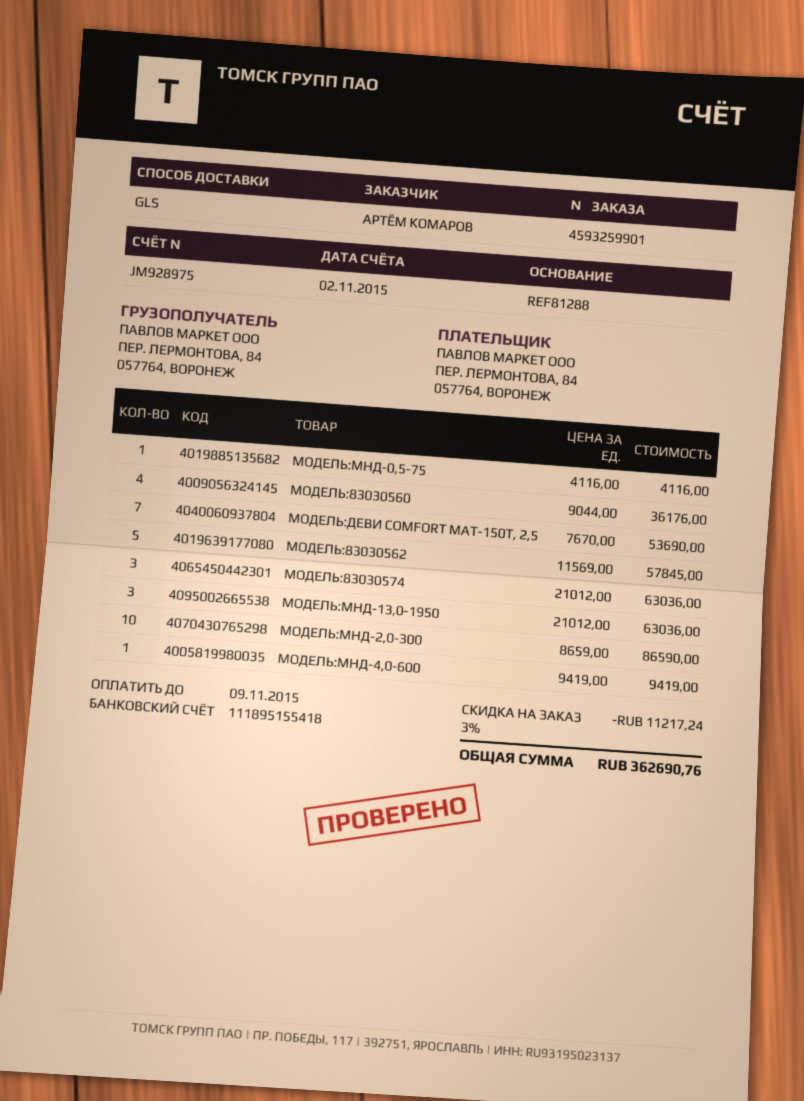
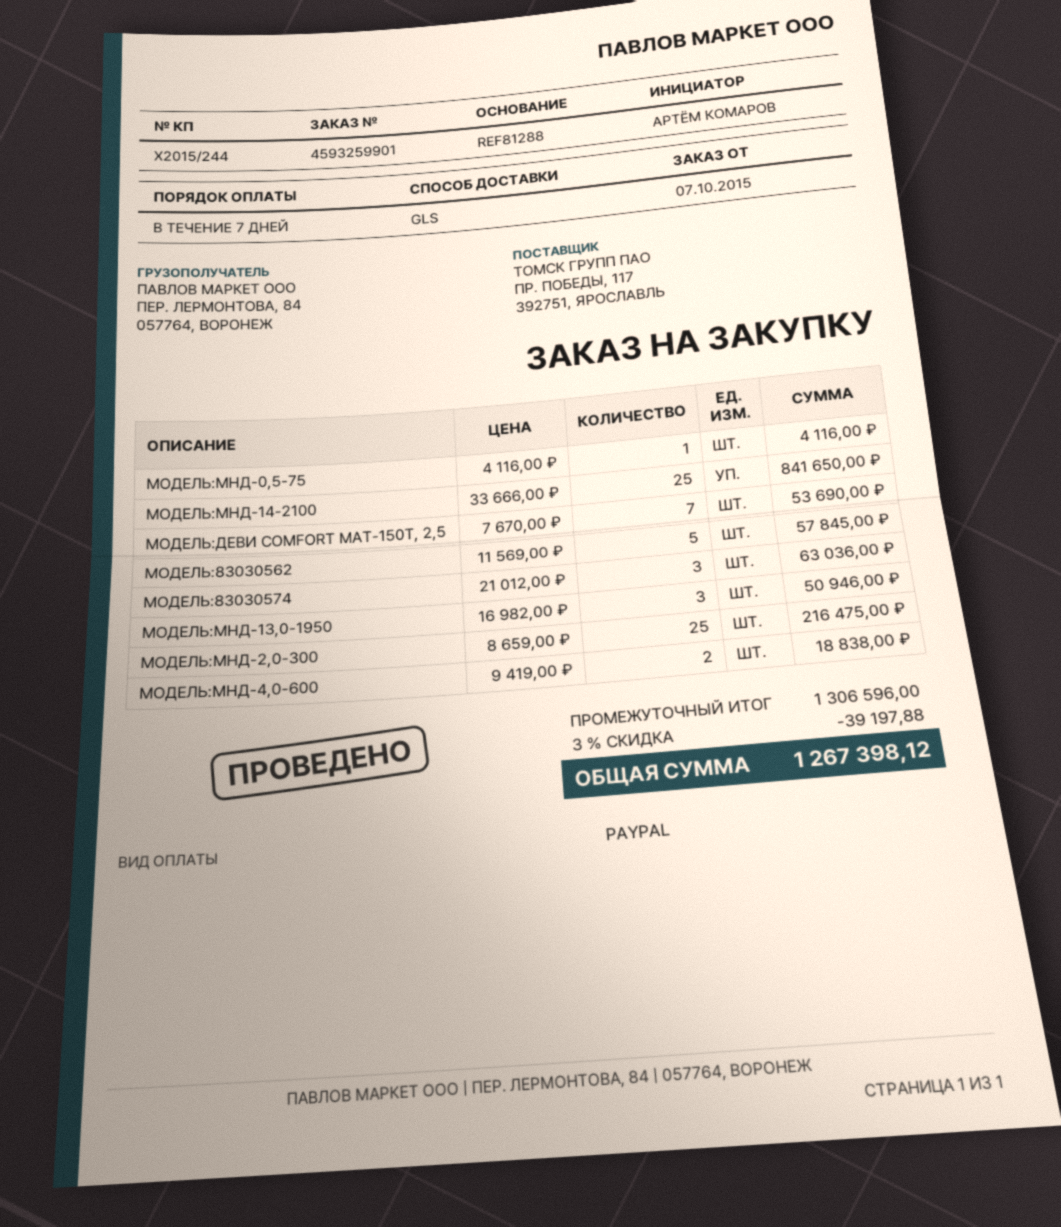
МОДЕЛЬ:83030560: 4 x 9044.00 = 36176.00 -> none
МОДЕЛЬ:МНД-13,0-1950: 3 x 21012.00 = 63036.00 -> 3 x 16982.00 = 50946.00
МОДЕЛЬ:МНД-2,0-300: 10 x 8659.00 = 86590.00 -> 25 x 8659.00 = 216475.00
МОДЕЛЬ:МНД-4,0-600: 1 x 9419.00 = 9419.00 -> 2 x 9419.00 = 18838.00
МОДЕЛЬ:МНД-14-2100: none -> 25 x 33666.00 = 841650.00
discount: 3% = 11217.24 -> 3% = 39197.88
total: 362690.76 -> 1267398.12

